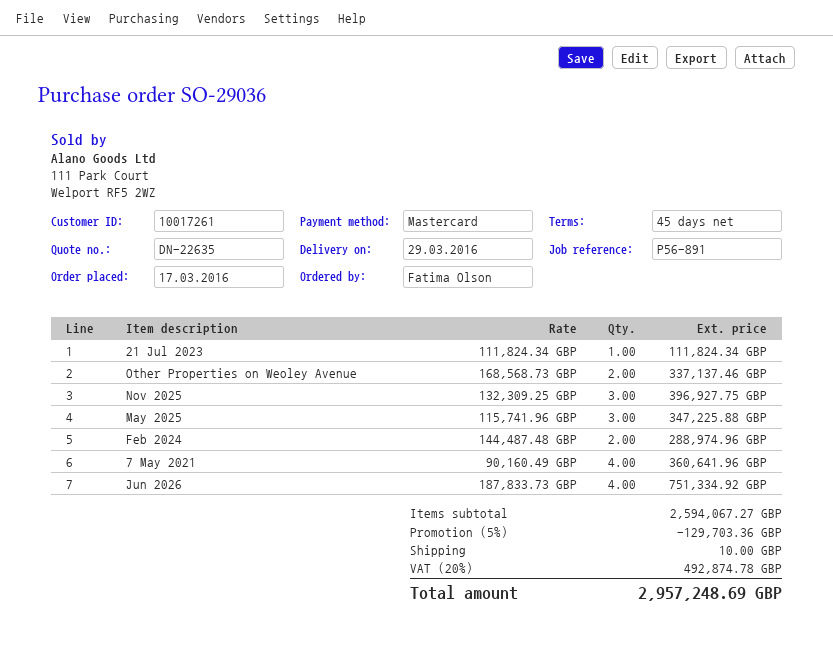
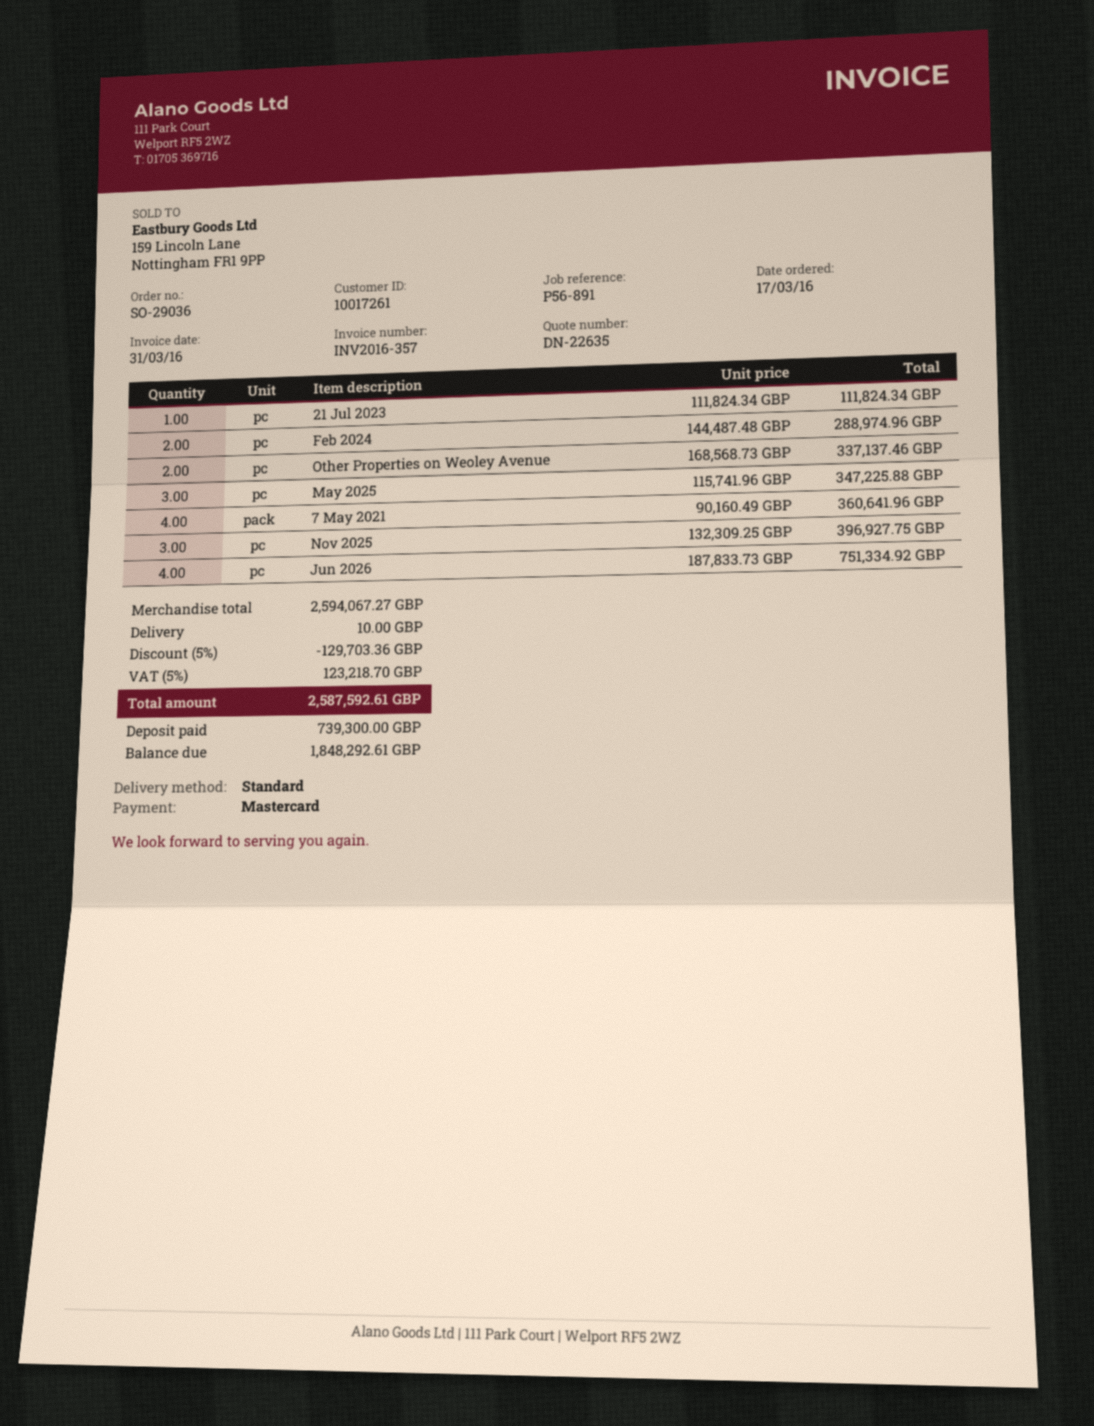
tax: 20% = 492874.78 -> 5% = 123218.70
total: 2957248.69 -> 2587592.61

